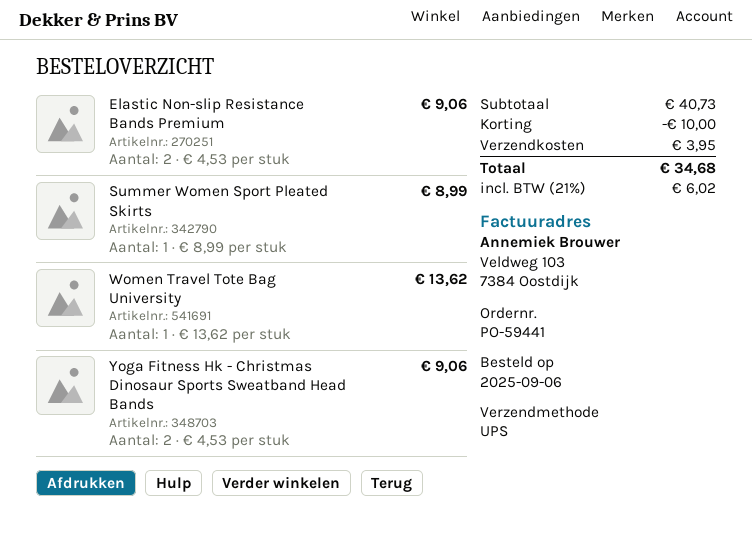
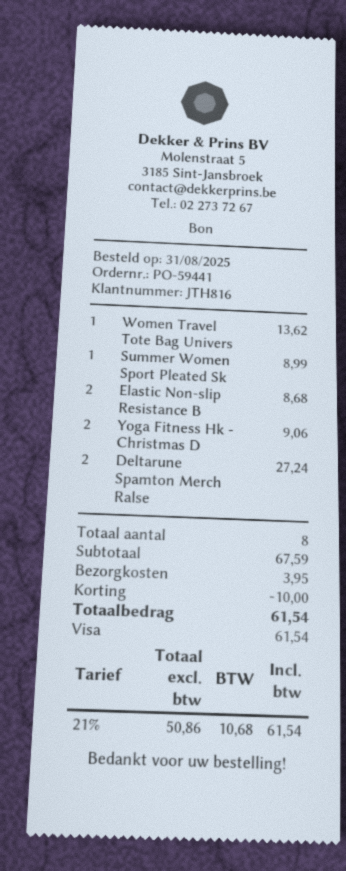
order date: 2025-09-06 -> 2025-08-31
Elastic Non-slip Resistance Bands Premium: 2 for 9.06 -> 2 for 8.68
Deltarune Spamton Merch Ralse: none -> 2 for 27.24
subtotal: 40.73 -> 67.59
tax: 21% = 6.02 -> 21% = 10.68
total: 34.68 -> 61.54

